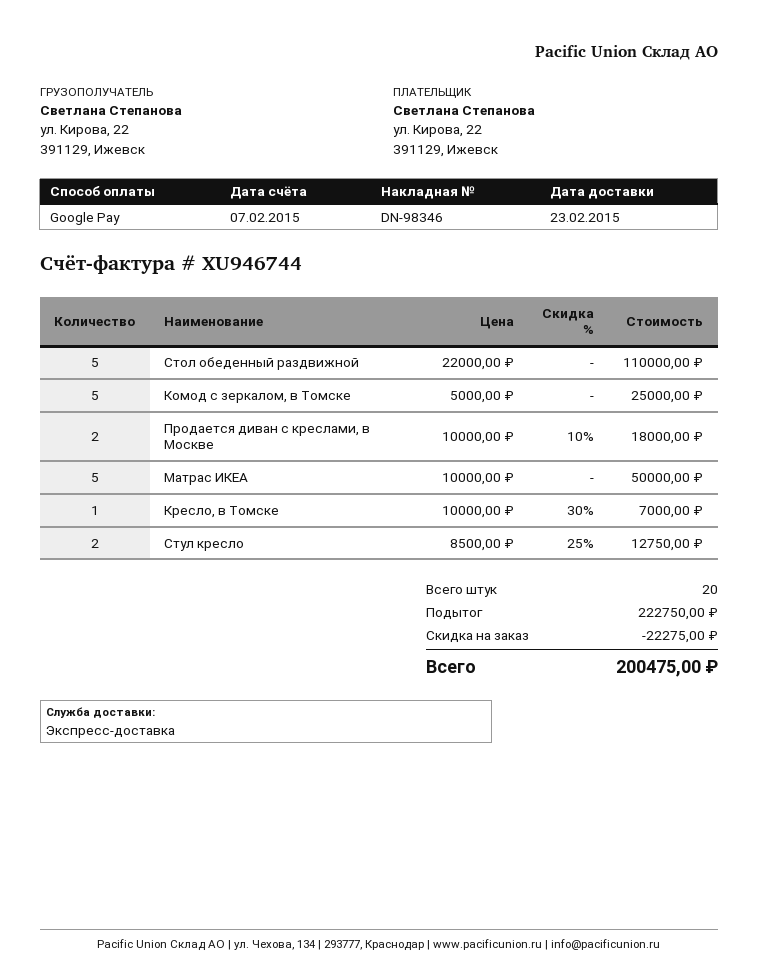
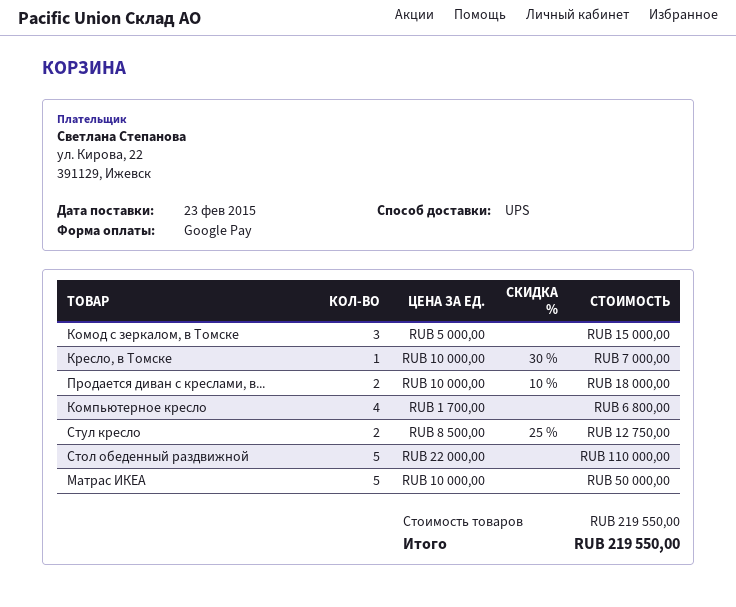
shipping method: express -> UPS
Комод с зеркалом, в Томске: 5 x 5000.00 = 25000.00 -> 3 x 5000.00 = 15000.00
Компьютерное кресло: none -> 4 x 1700.00 = 6800.00
subtotal: 222750.00 -> 219550.00
discount: 22275.00 -> none
total: 200475.00 -> 219550.00

